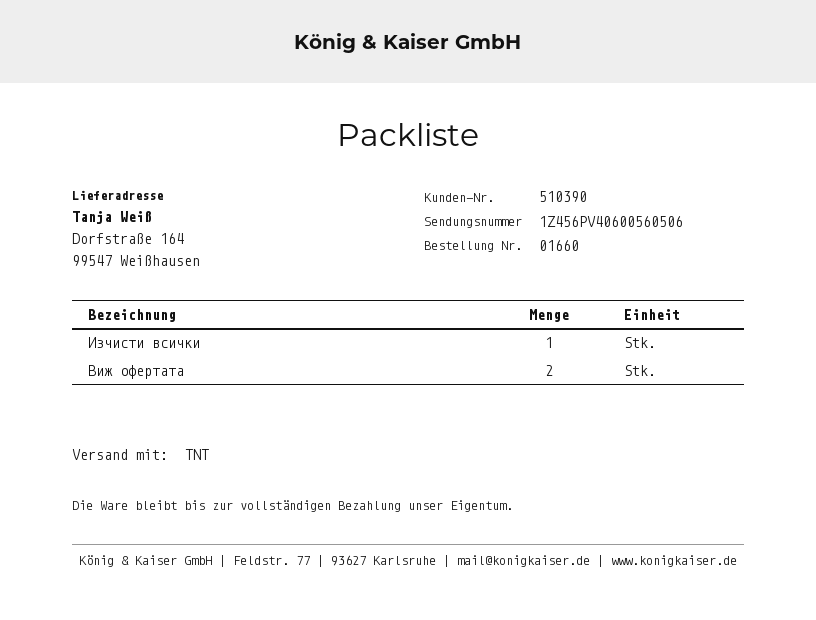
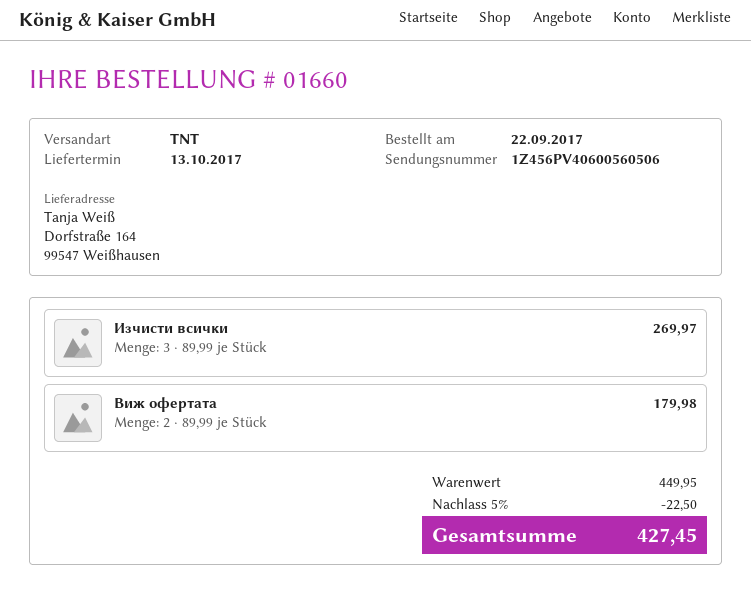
Изчисти всички: 1 -> 3

